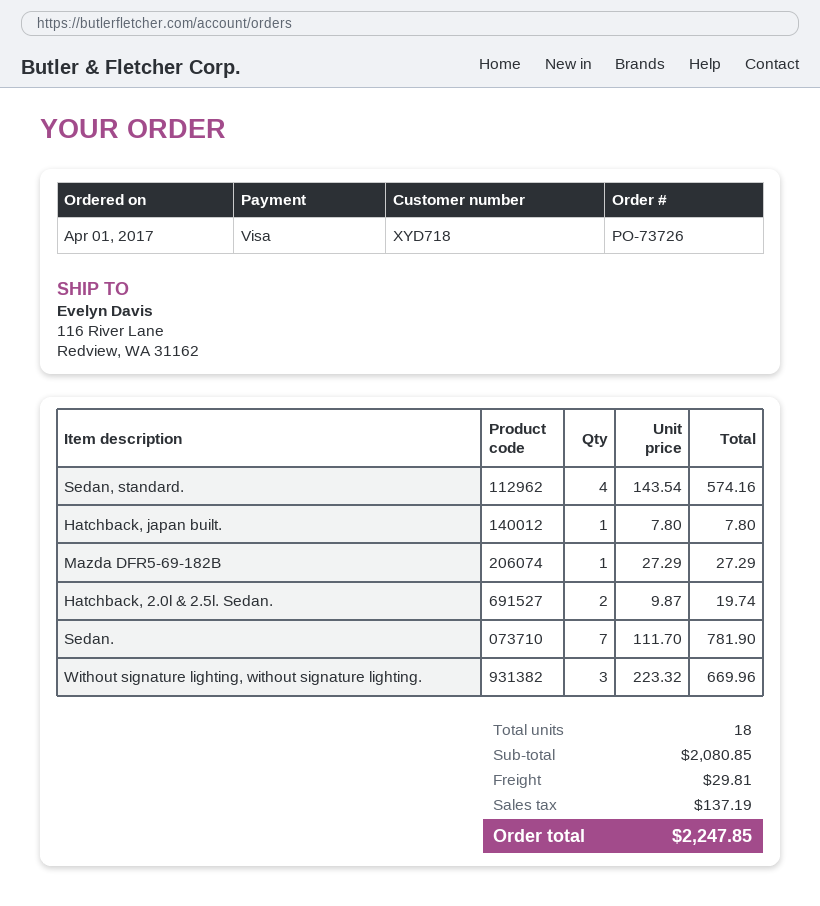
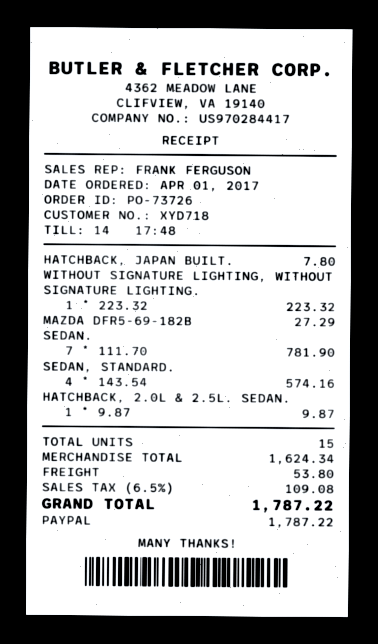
payment method: Visa -> PayPal
Hatchback, 2.0l & 2.5l. Sedan.: 2 x 9.87 = 19.74 -> 1 x 9.87 = 9.87
Without signature lighting, without signature lighting.: 3 x 223.32 = 669.96 -> 1 x 223.32 = 223.32
total quantity: 18 -> 15
subtotal: 2080.85 -> 1624.34
shipping: 29.81 -> 53.80
tax: 137.19 -> 109.08
total: 2247.85 -> 1787.22

